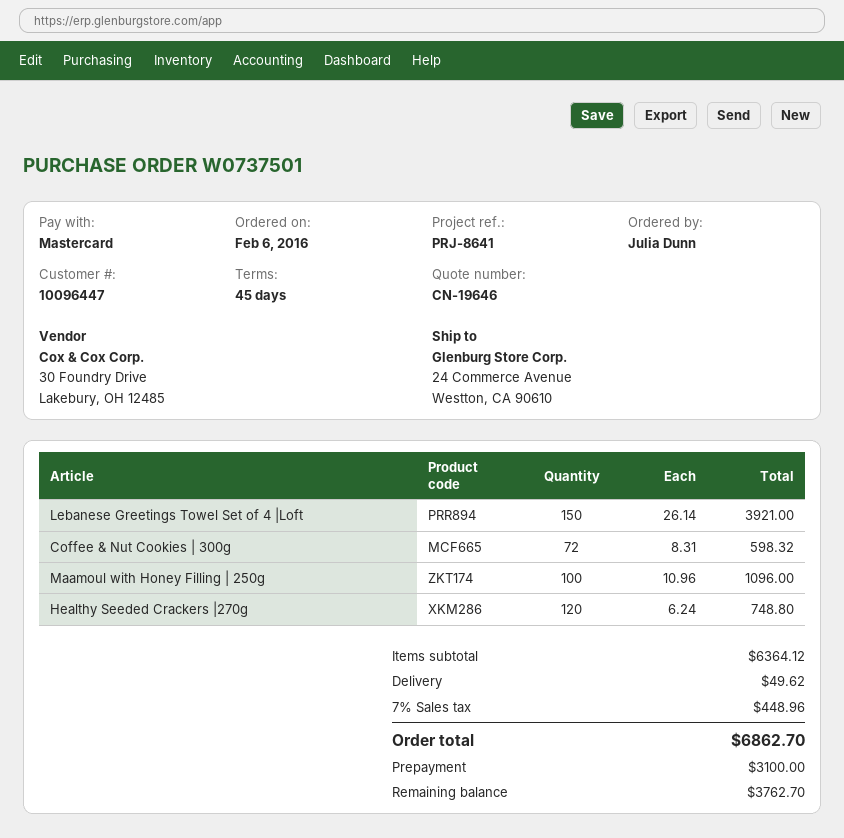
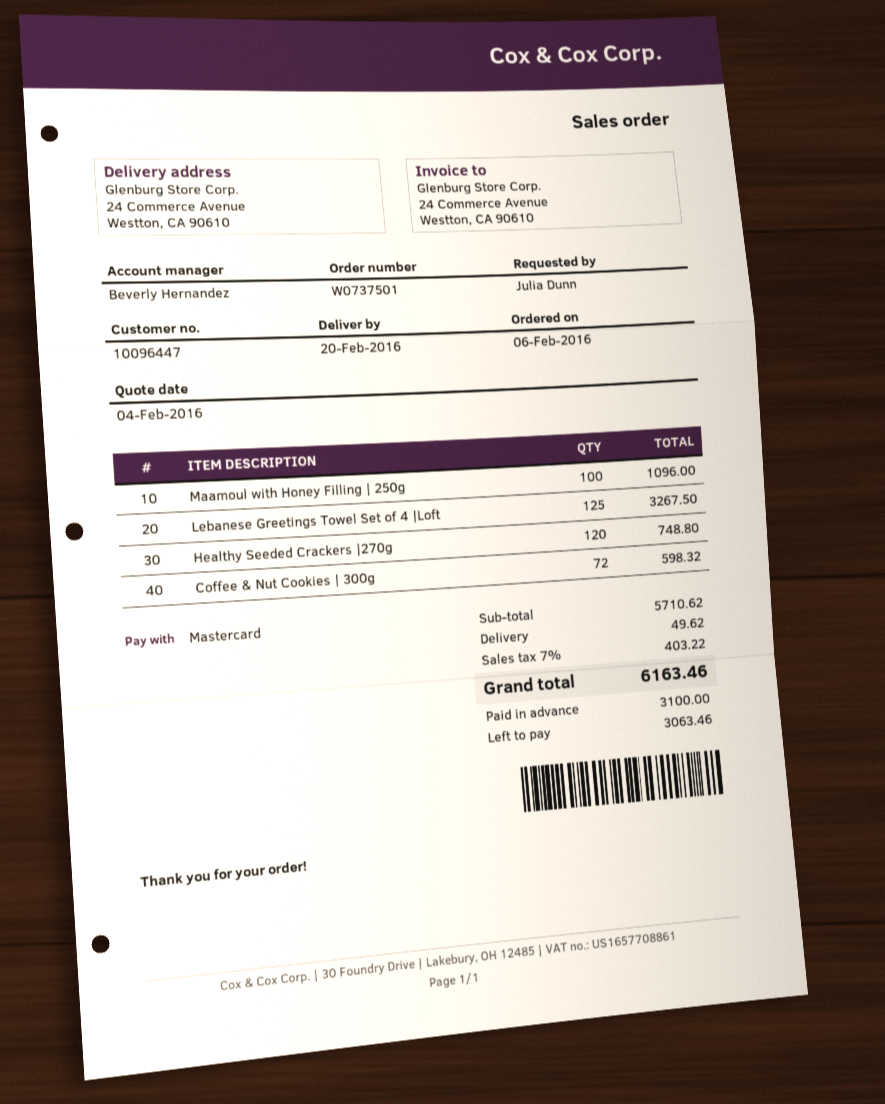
Lebanese Greetings Towel Set of 4 |Loft: 150 for 3921.00 -> 125 for 3267.50
subtotal: 6364.12 -> 5710.62
tax: 7% = 448.96 -> 7% = 403.22
total: 6862.70 -> 6163.46
balance: 3762.70 -> 3063.46

